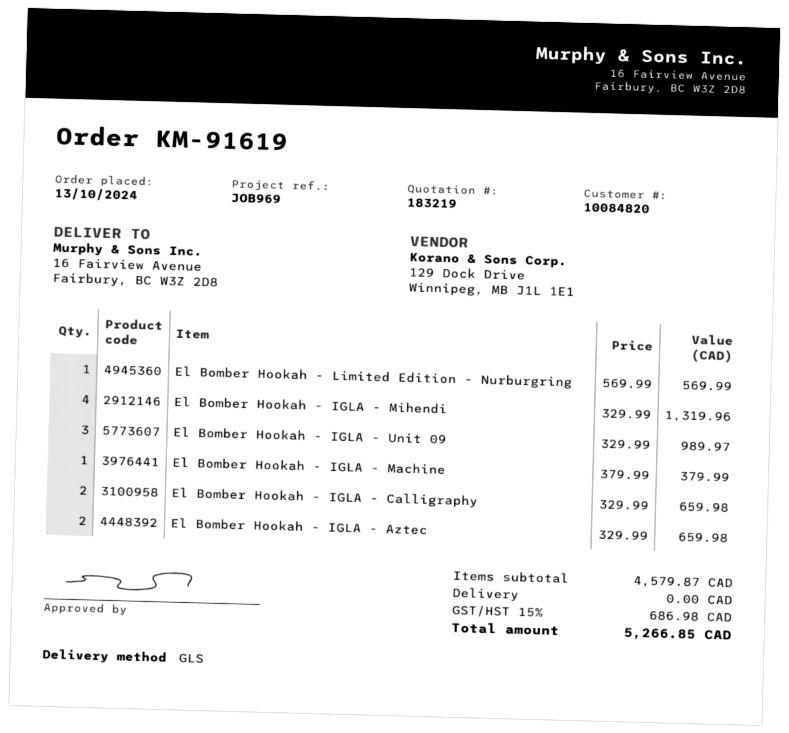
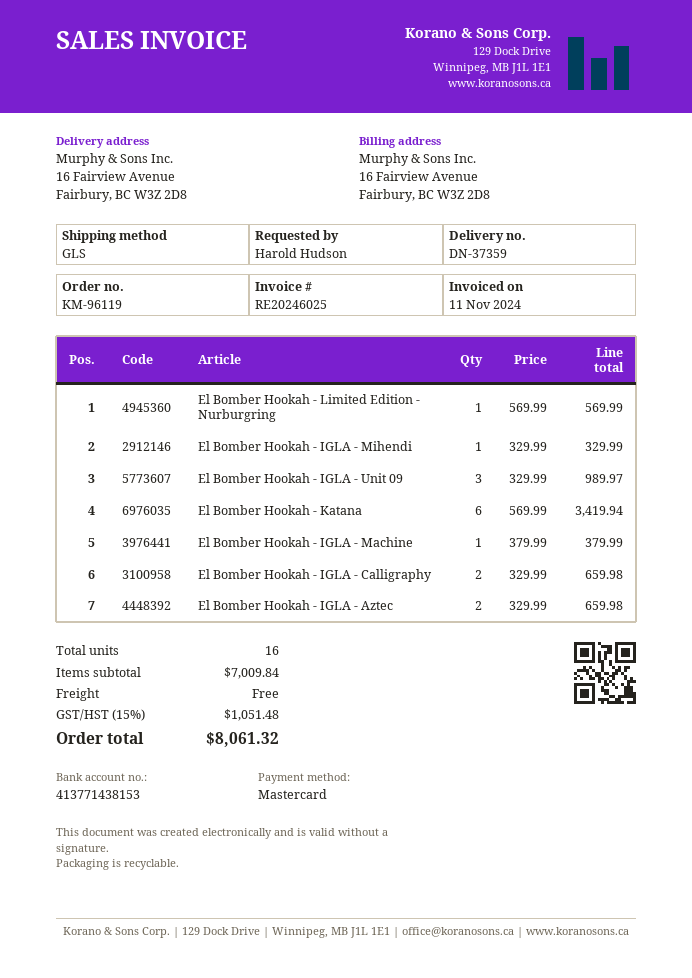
order number: KM-91619 -> KM-96119
El Bomber Hookah - IGLA - Mihendi: 4 x 329.99 = 1319.96 -> 1 x 329.99 = 329.99
El Bomber Hookah - Katana: none -> 6 x 569.99 = 3419.94
subtotal: 4579.87 -> 7009.84
tax: 15% = 686.98 -> 15% = 1051.48
total: 5266.85 -> 8061.32

